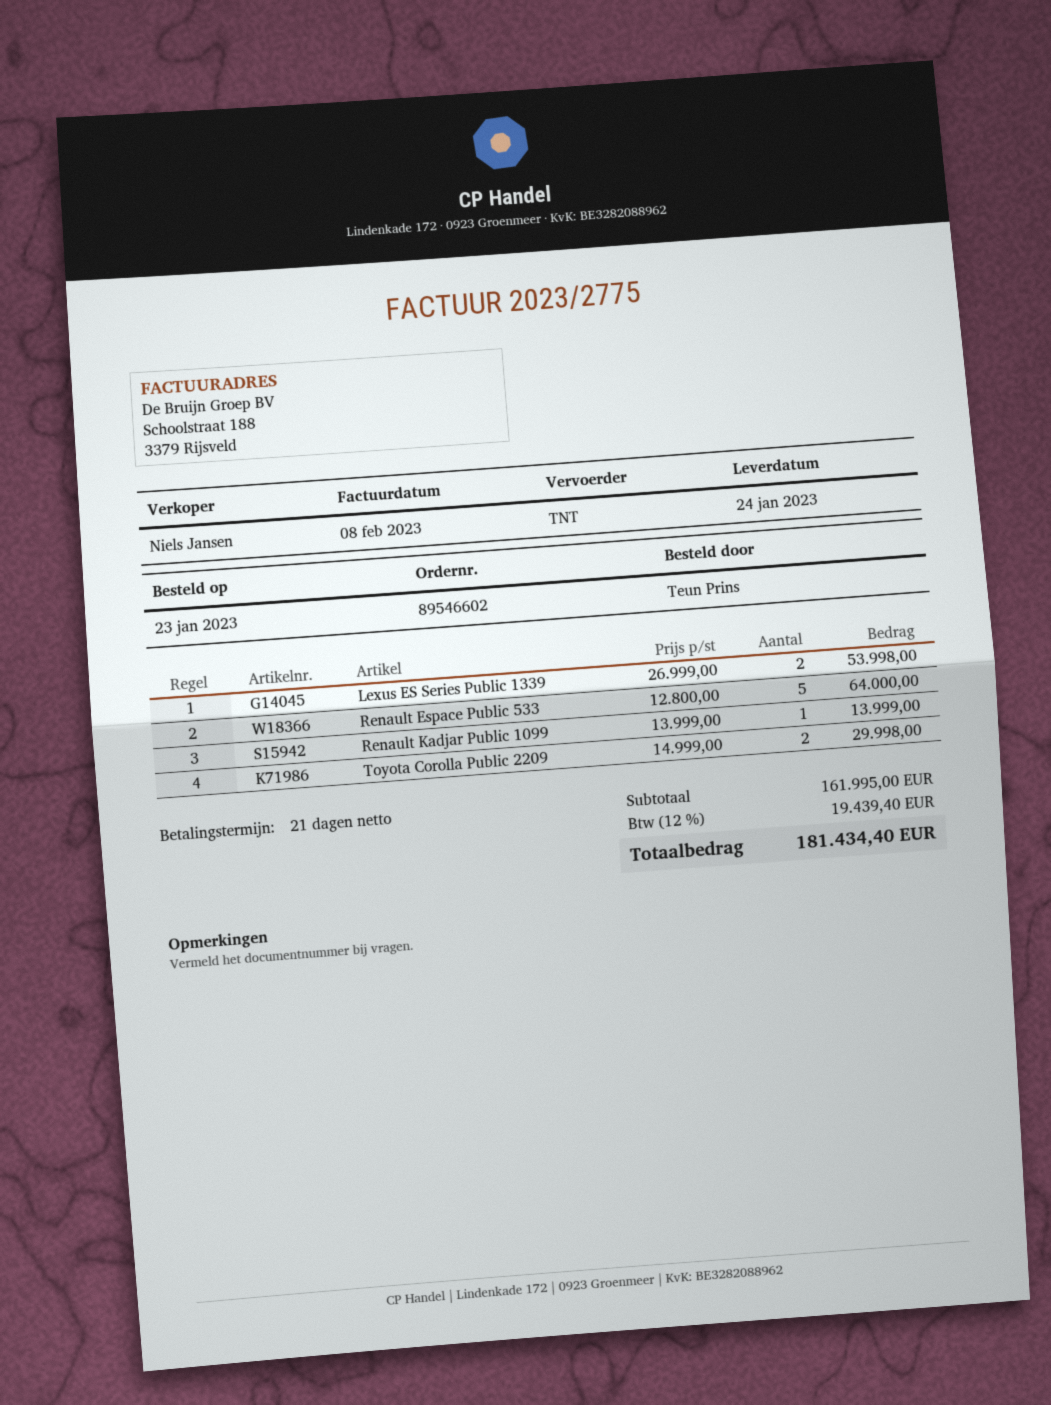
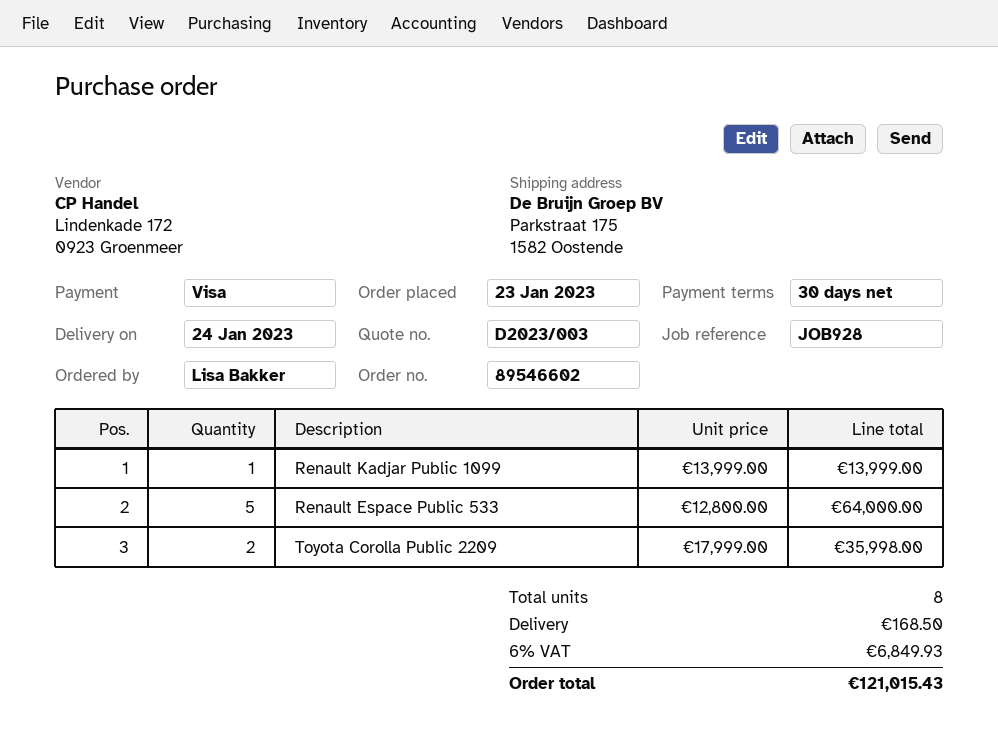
payment terms: 21 days -> 30 days
ordered by: Teun Prins -> Lisa Bakker
Lexus ES Series Public 1339: 2 x 26999.00 = 53998.00 -> none
Toyota Corolla Public 2209: 2 x 14999.00 = 29998.00 -> 2 x 17999.00 = 35998.00
shipping: none -> 168.50
tax: 12% = 19439.40 -> 6% = 6849.93
total: 181434.40 -> 121015.43

